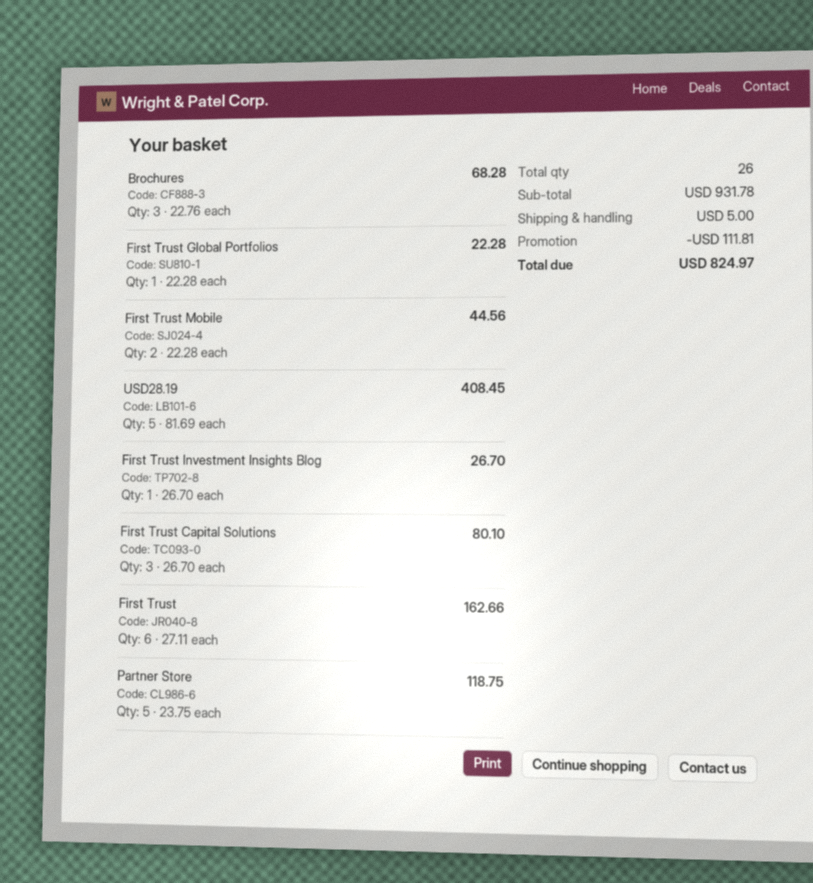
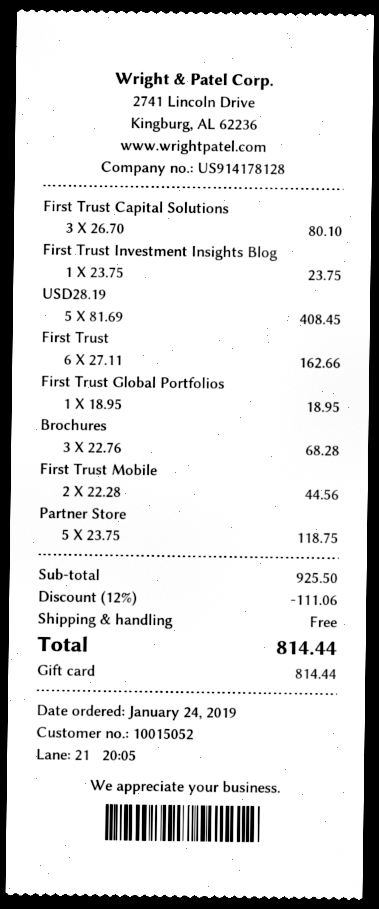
First Trust Global Portfolios: 1 x 22.28 = 22.28 -> 1 x 18.95 = 18.95
First Trust Investment Insights Blog: 1 x 26.70 = 26.70 -> 1 x 23.75 = 23.75
subtotal: 931.78 -> 925.50
discount: 111.81 -> 111.06
shipping: 5.00 -> 0.00
total: 824.97 -> 814.44

